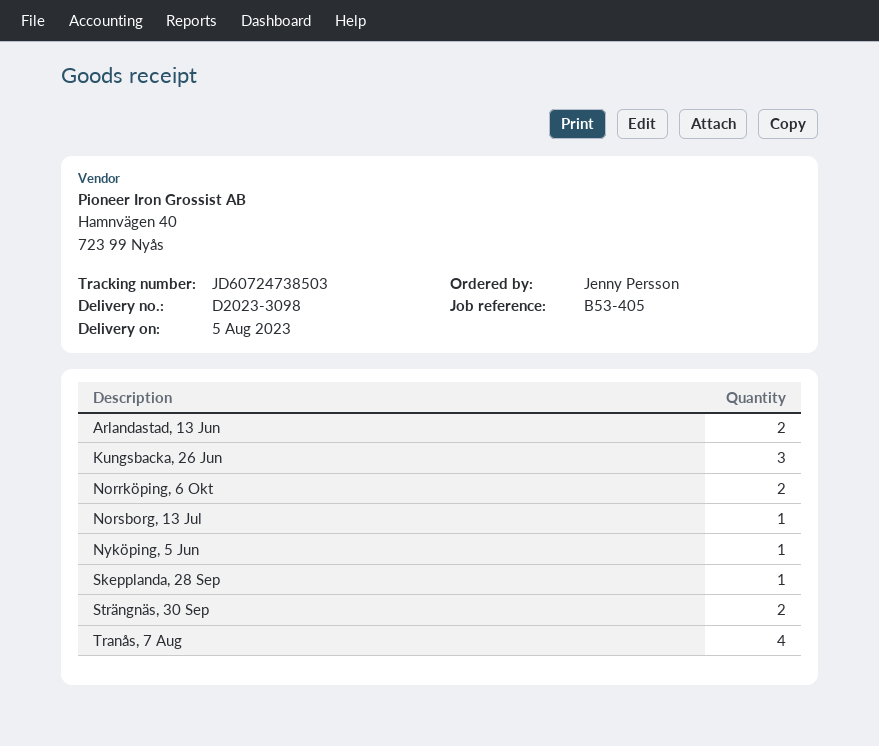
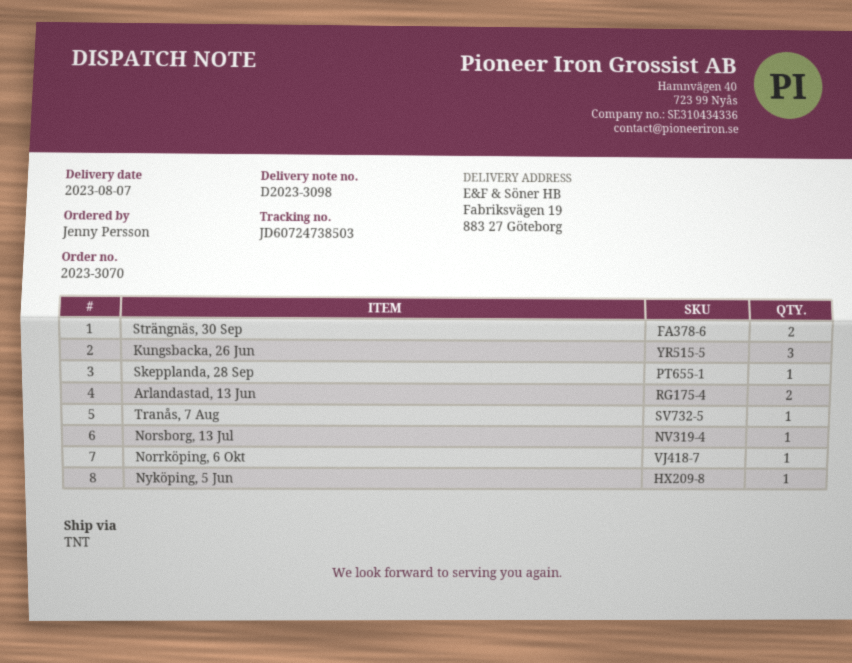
delivery date: 2023-08-05 -> 2023-08-07
Norrköping, 6 Okt: 2 -> 1
Tranås, 7 Aug: 4 -> 1

